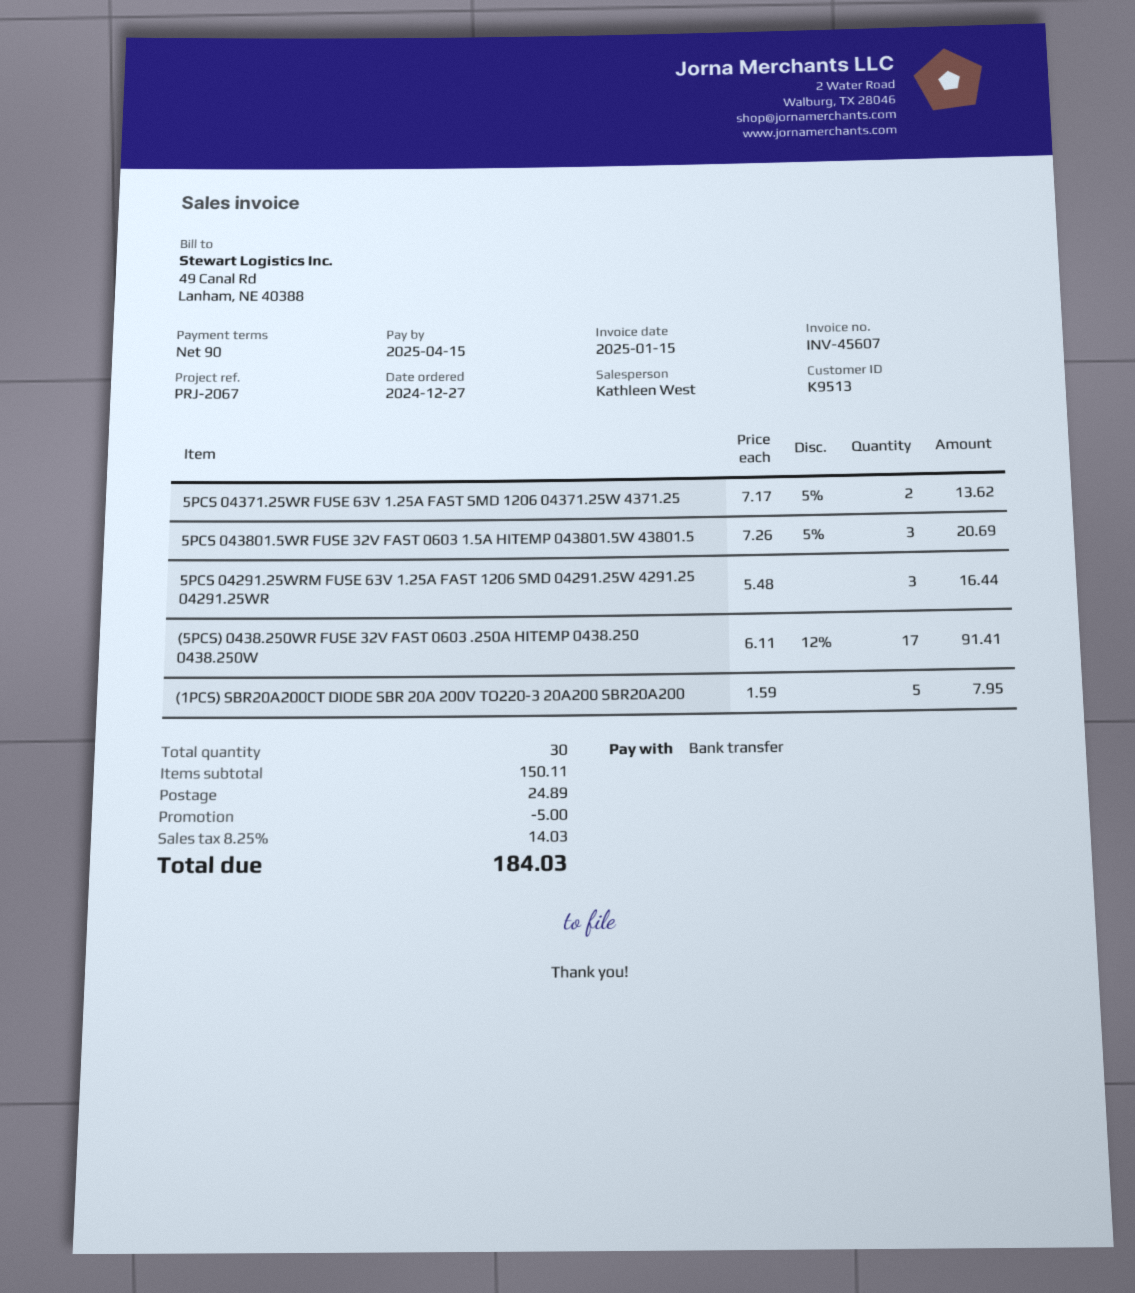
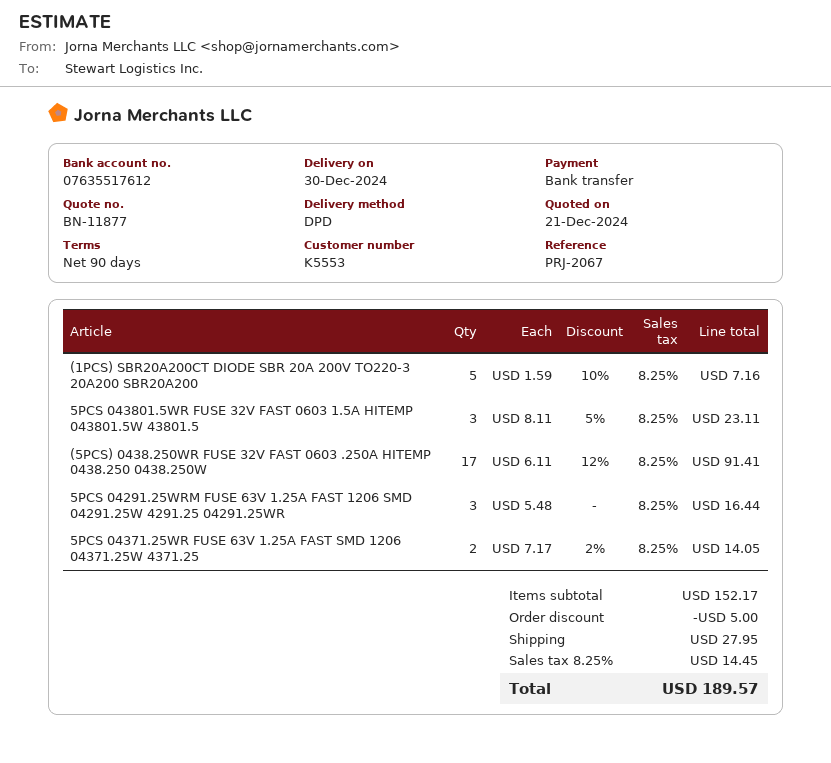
customer number: K9513 -> K5553
5PCS 04371.25WR FUSE 63V 1.25A FAST SMD 1206 04371.25W 4371.25: 2 x 7.17 - 5% = 13.62 -> 2 x 7.17 - 2% = 14.05
5PCS 043801.5WR FUSE 32V FAST 0603 1.5A HITEMP 043801.5W 43801.5: 3 x 7.26 - 5% = 20.69 -> 3 x 8.11 - 5% = 23.11
(1PCS) SBR20A200CT DIODE SBR 20A 200V TO220-3 20A200 SBR20A200: 5 x 1.59 = 7.95 -> 5 x 1.59 - 10% = 7.16
subtotal: 150.11 -> 152.17
shipping: 24.89 -> 27.95
tax: 8.25% = 14.03 -> 8.25% = 14.45
total: 184.03 -> 189.57

